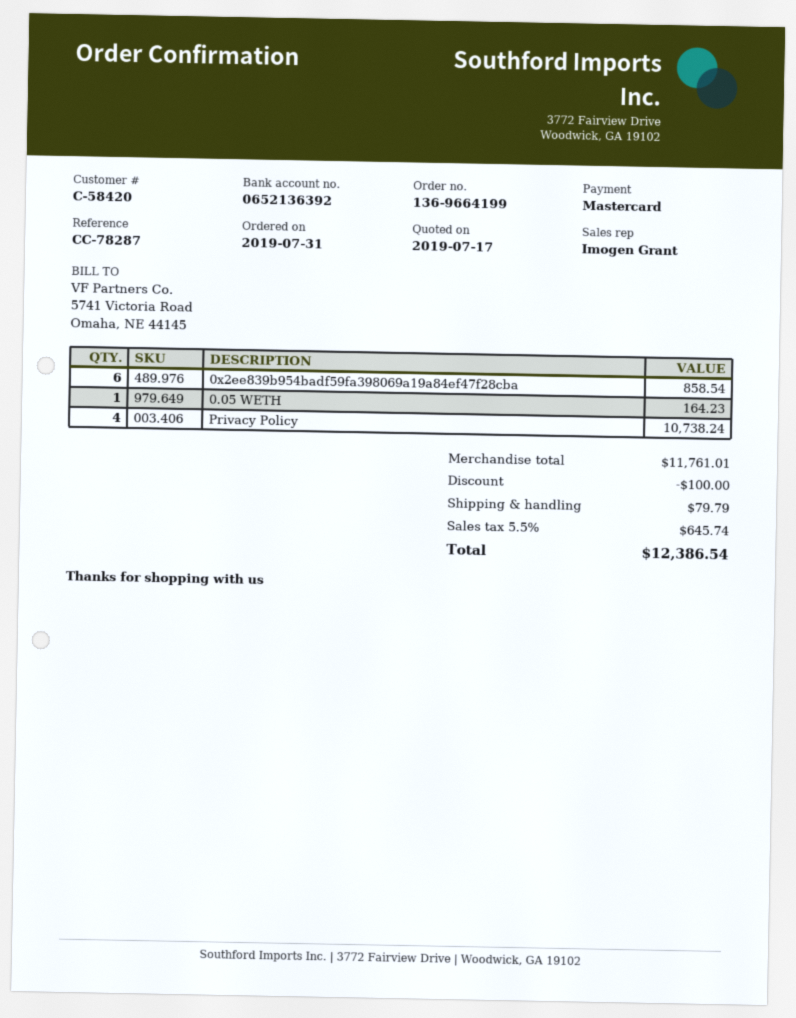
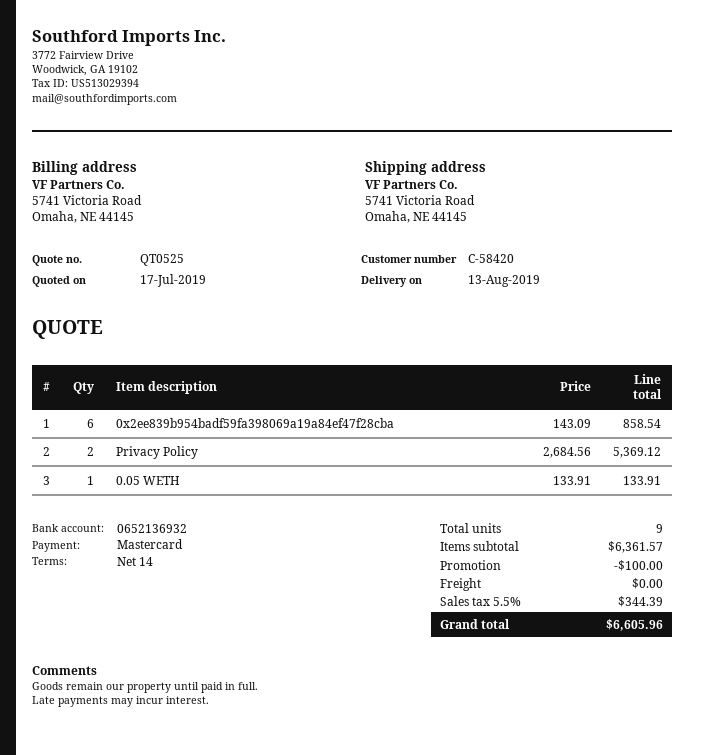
bank account: 0652136392 -> 0652136932
0.05 WETH: 1 for 164.23 -> 1 for 133.91
Privacy Policy: 4 for 10738.24 -> 2 for 5369.12
subtotal: 11761.01 -> 6361.57
shipping: 79.79 -> 0.00
tax: 5.5% = 645.74 -> 5.5% = 344.39
total: 12386.54 -> 6605.96

